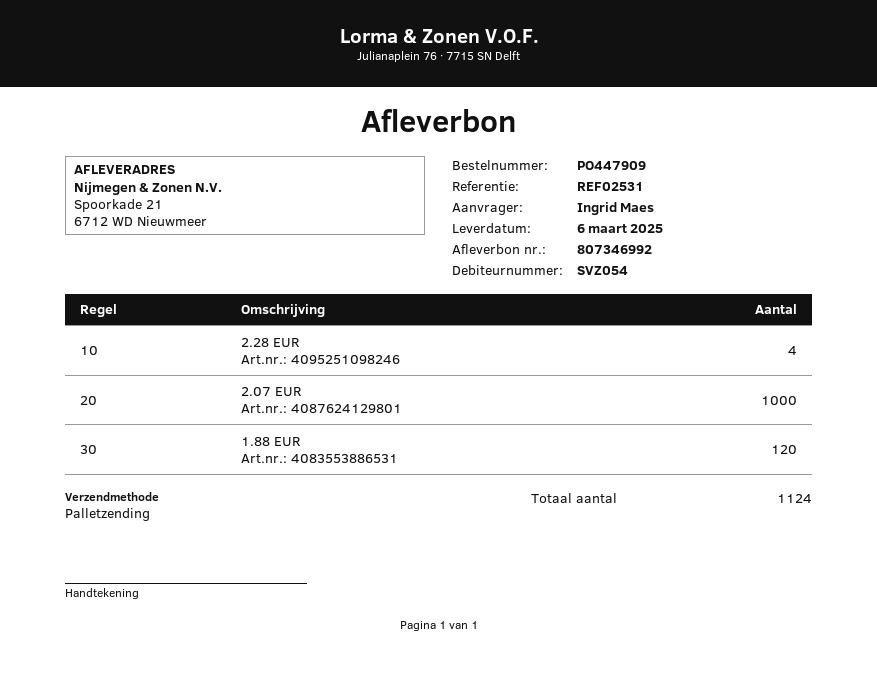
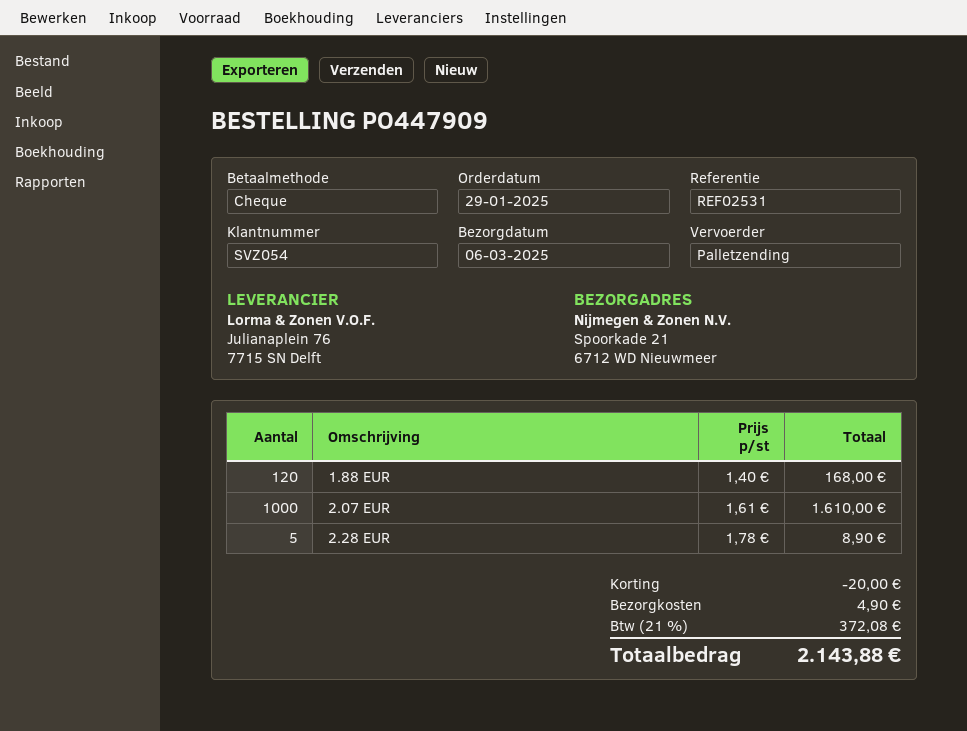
2.28 EUR: 4 -> 5

